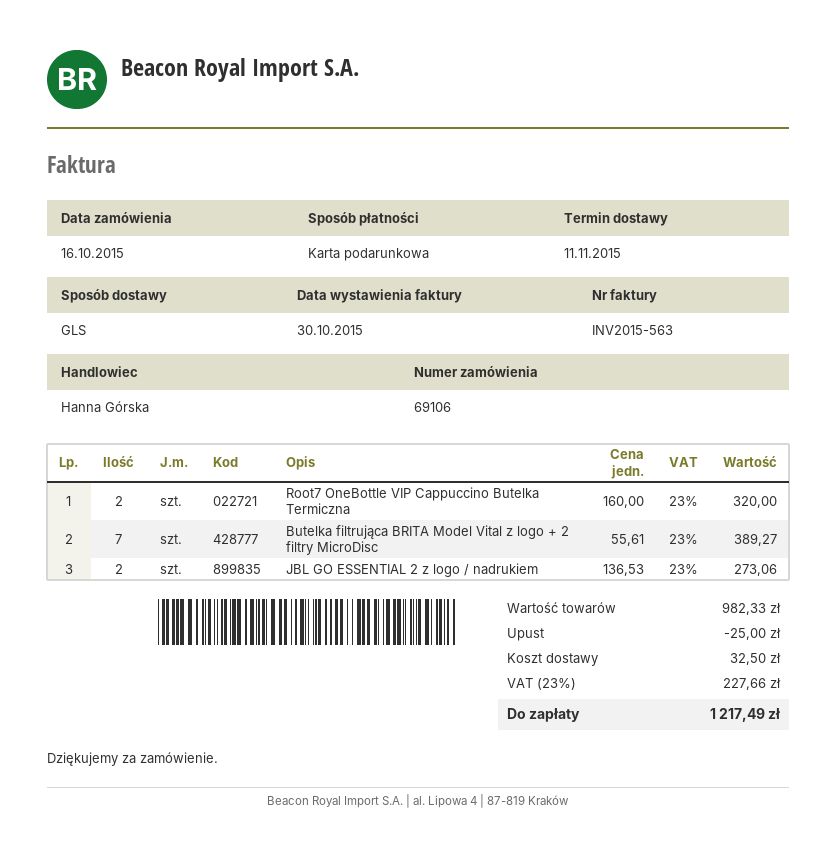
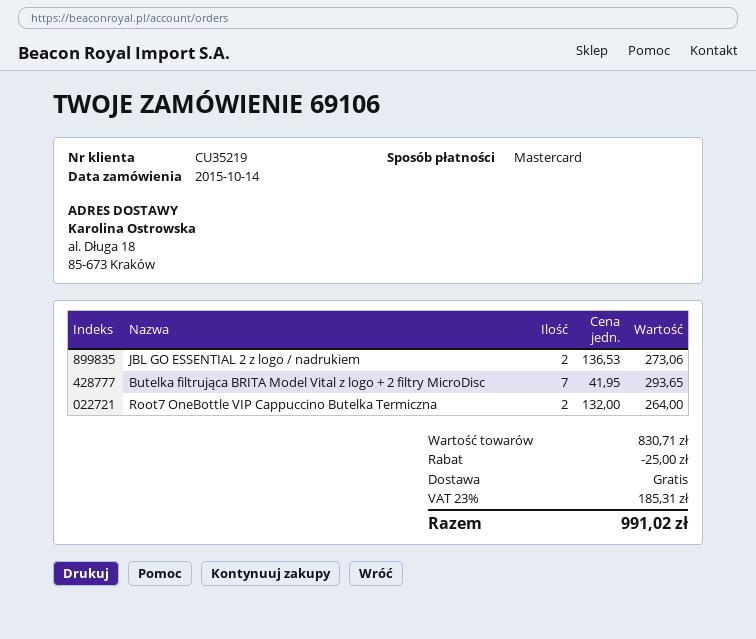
order date: 2015-10-16 -> 2015-10-14
payment method: gift card -> Mastercard
Root7 OneBottle VIP Cappuccino Butelka Termiczna: 2 x 160.00 = 320.00 -> 2 x 132.00 = 264.00
Butelka filtrująca BRITA Model Vital z logo + 2 filtry MicroDisc: 7 x 55.61 = 389.27 -> 7 x 41.95 = 293.65
subtotal: 982.33 -> 830.71
shipping: 32.50 -> 0.00
tax: 23% = 227.66 -> 23% = 185.31
total: 1217.49 -> 991.02

